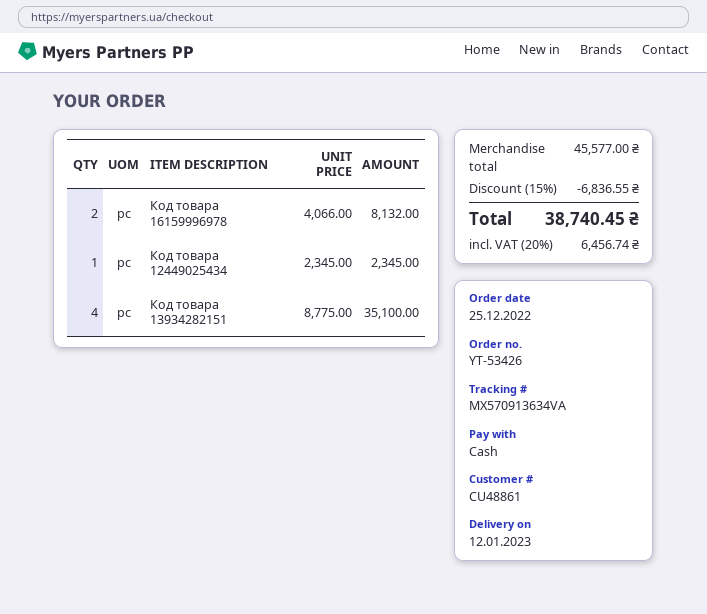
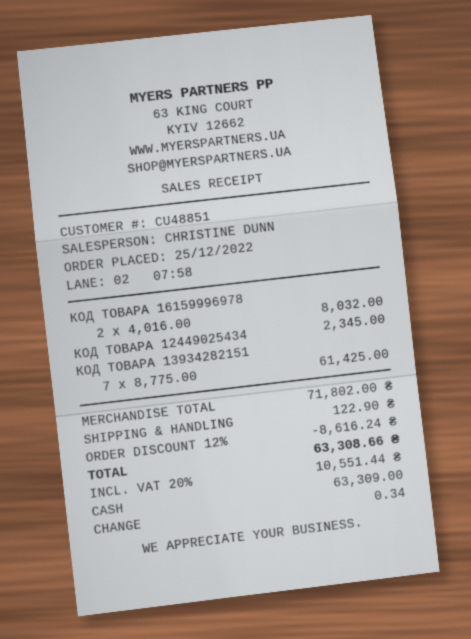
customer number: CU48861 -> CU48851
Код товара 16159996978: 2 x 4066.00 = 8132.00 -> 2 x 4016.00 = 8032.00
Код товара 13934282151: 4 x 8775.00 = 35100.00 -> 7 x 8775.00 = 61425.00
subtotal: 45577.00 -> 71802.00
discount: 15% = 6836.55 -> 12% = 8616.24
shipping: none -> 122.90
tax: 20% = 6456.74 -> 20% = 10551.44
total: 38740.45 -> 63308.66

